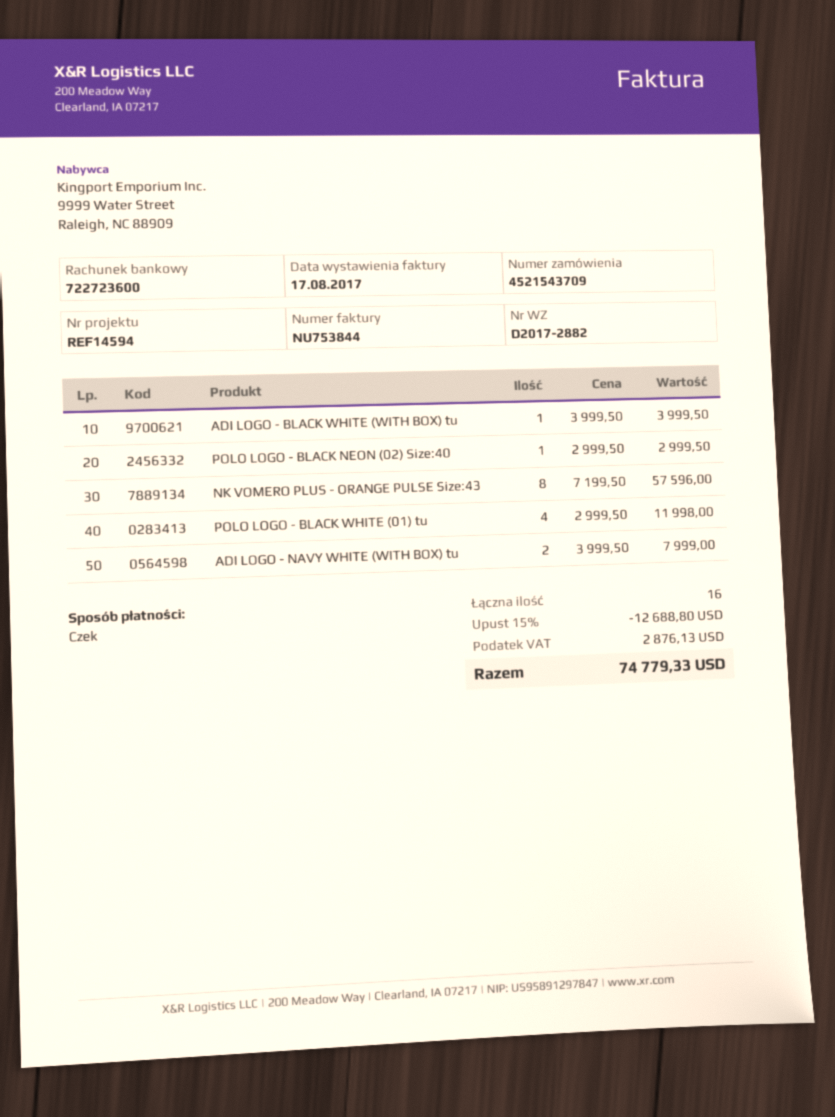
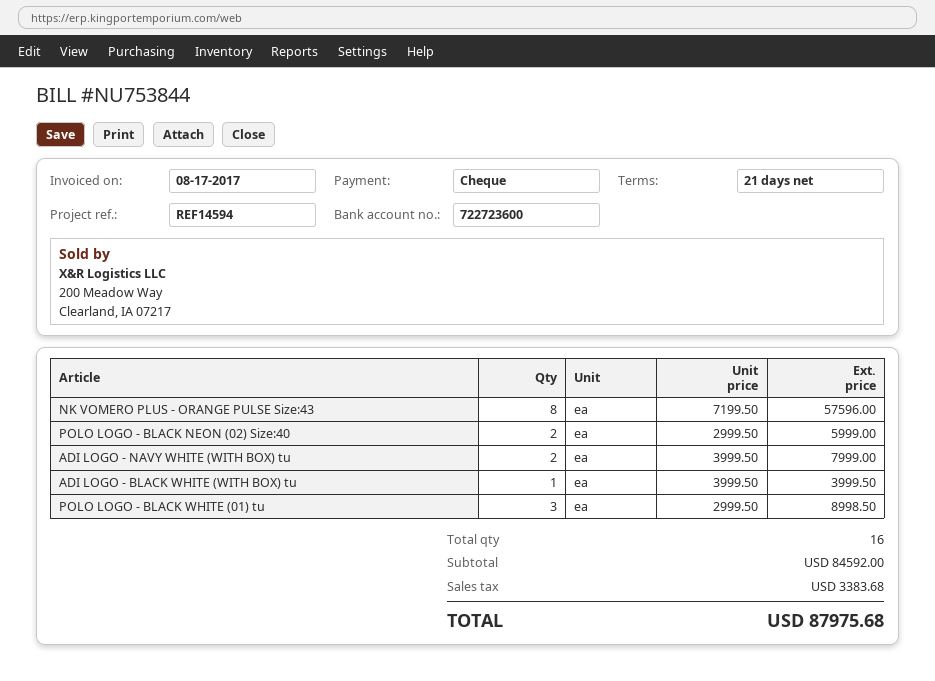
POLO LOGO - BLACK NEON (02) Size:40: 1 x 2999.50 = 2999.50 -> 2 x 2999.50 = 5999.00
POLO LOGO - BLACK WHITE (01) tu: 4 x 2999.50 = 11998.00 -> 3 x 2999.50 = 8998.50
discount: 15% = 12688.80 -> none
tax: 2876.13 -> 3383.68
total: 74779.33 -> 87975.68

